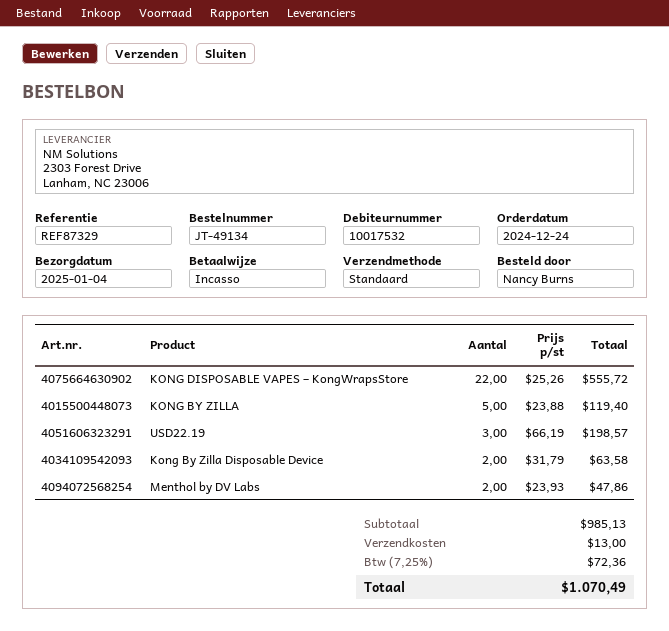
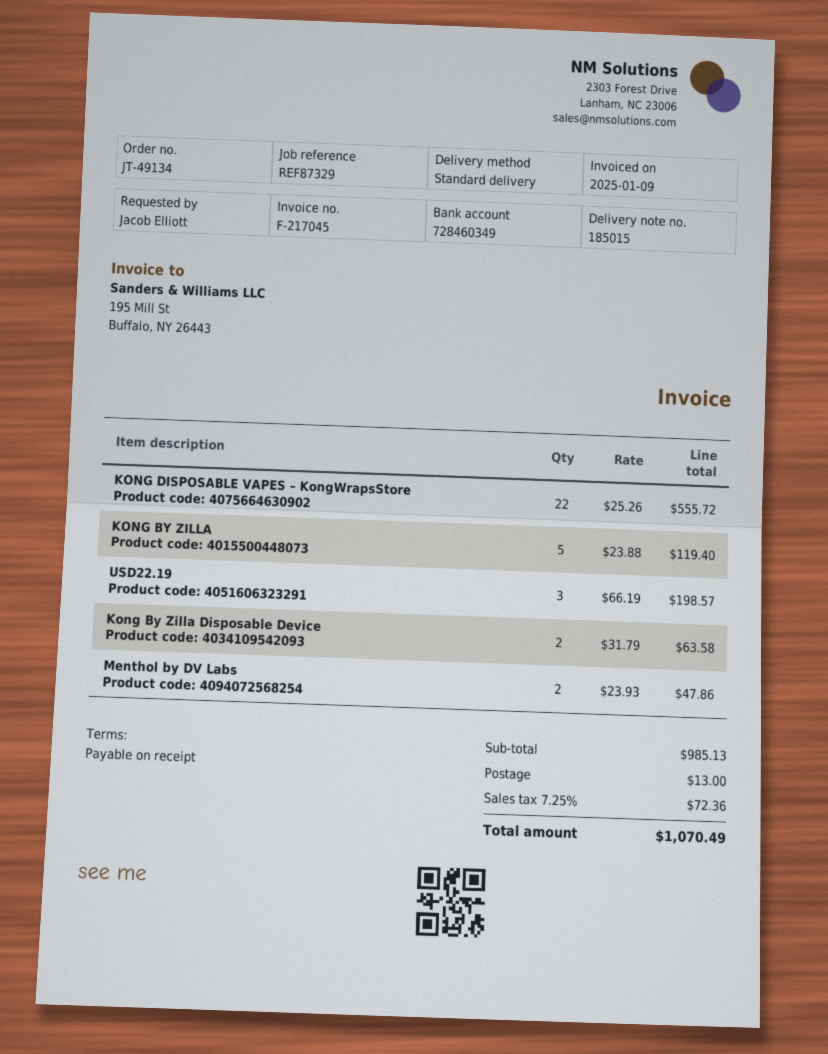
ordered by: Nancy Burns -> Jacob Elliott

